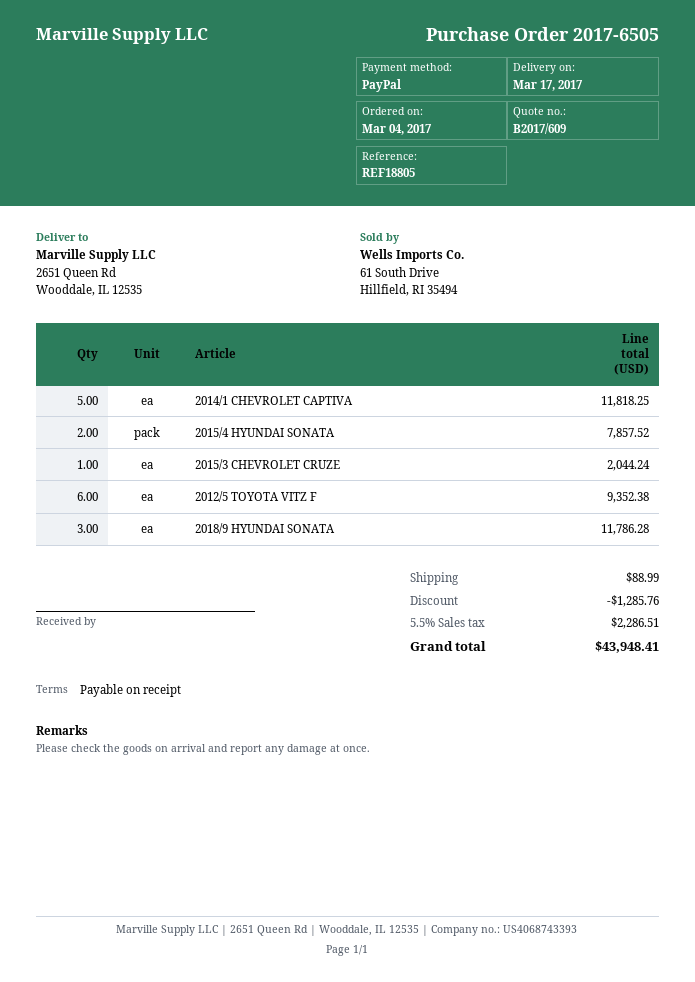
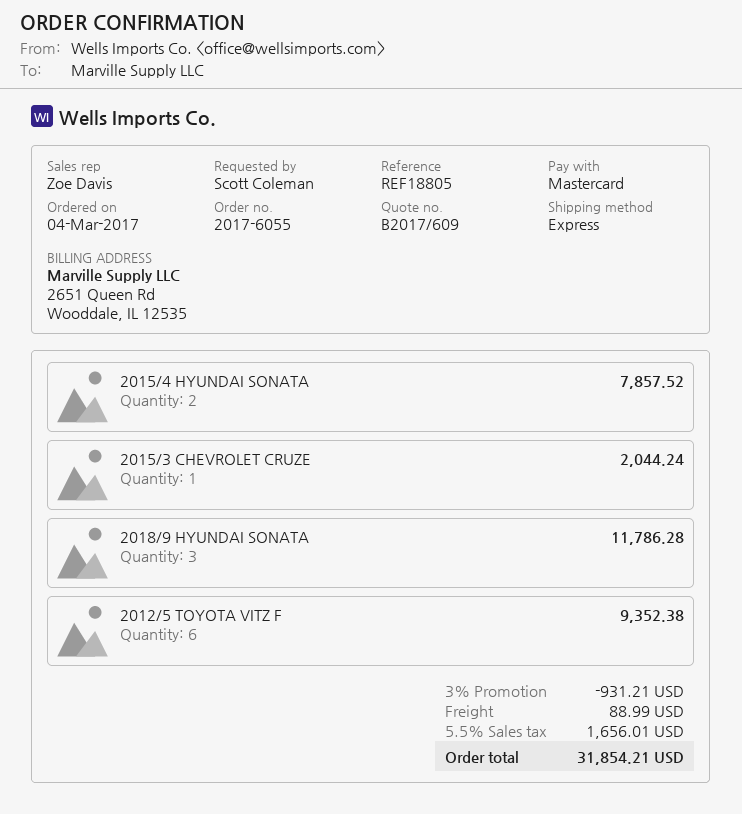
order number: 2017-6505 -> 2017-6055
payment method: PayPal -> Mastercard
2014/1 CHEVROLET CAPTIVA: 5 for 11818.25 -> none
discount: 1285.76 -> 931.21
tax: 5.5% = 2286.51 -> 5.5% = 1656.01
total: 43948.41 -> 31854.21

